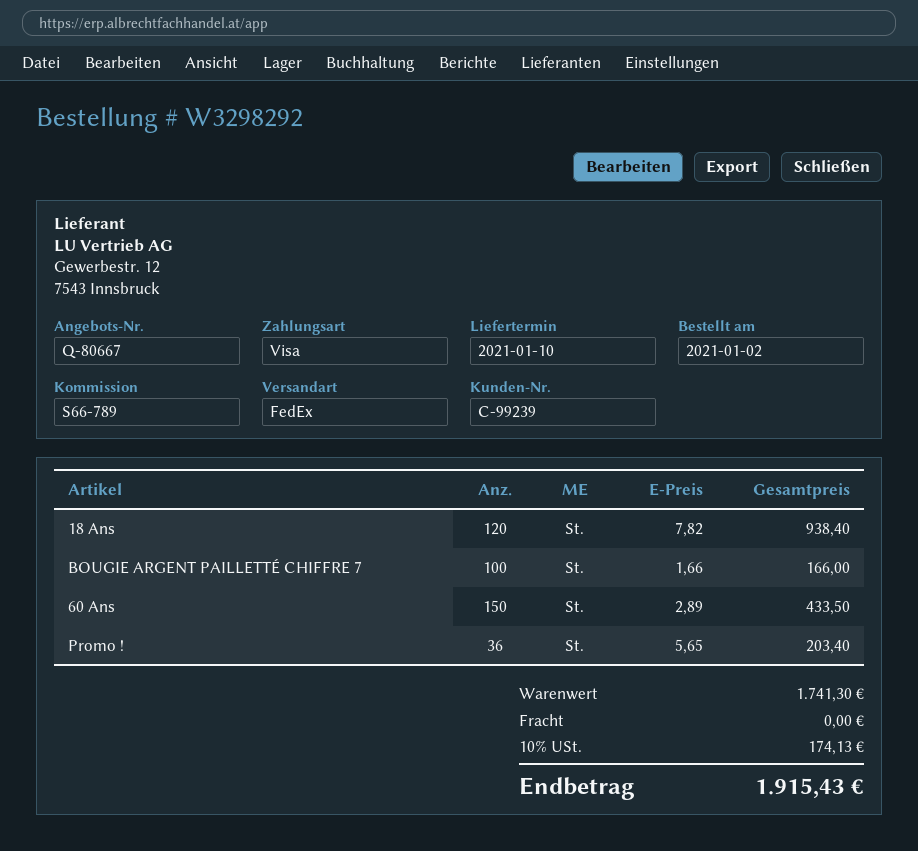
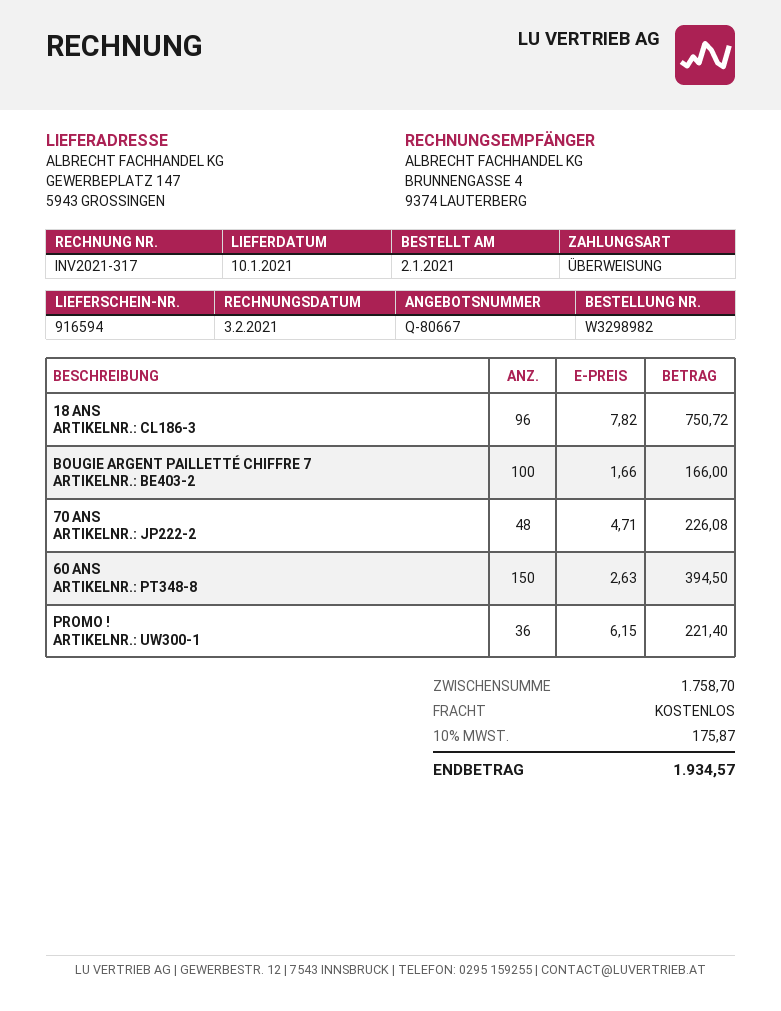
order number: W3298292 -> W3298982
payment method: Visa -> bank transfer
18 Ans: 120 x 7.82 = 938.40 -> 96 x 7.82 = 750.72
60 Ans: 150 x 2.89 = 433.50 -> 150 x 2.63 = 394.50
Promo !: 36 x 5.65 = 203.40 -> 36 x 6.15 = 221.40
70 ANS: none -> 48 x 4.71 = 226.08
subtotal: 1741.30 -> 1758.70
tax: 10% = 174.13 -> 10% = 175.87
total: 1915.43 -> 1934.57

